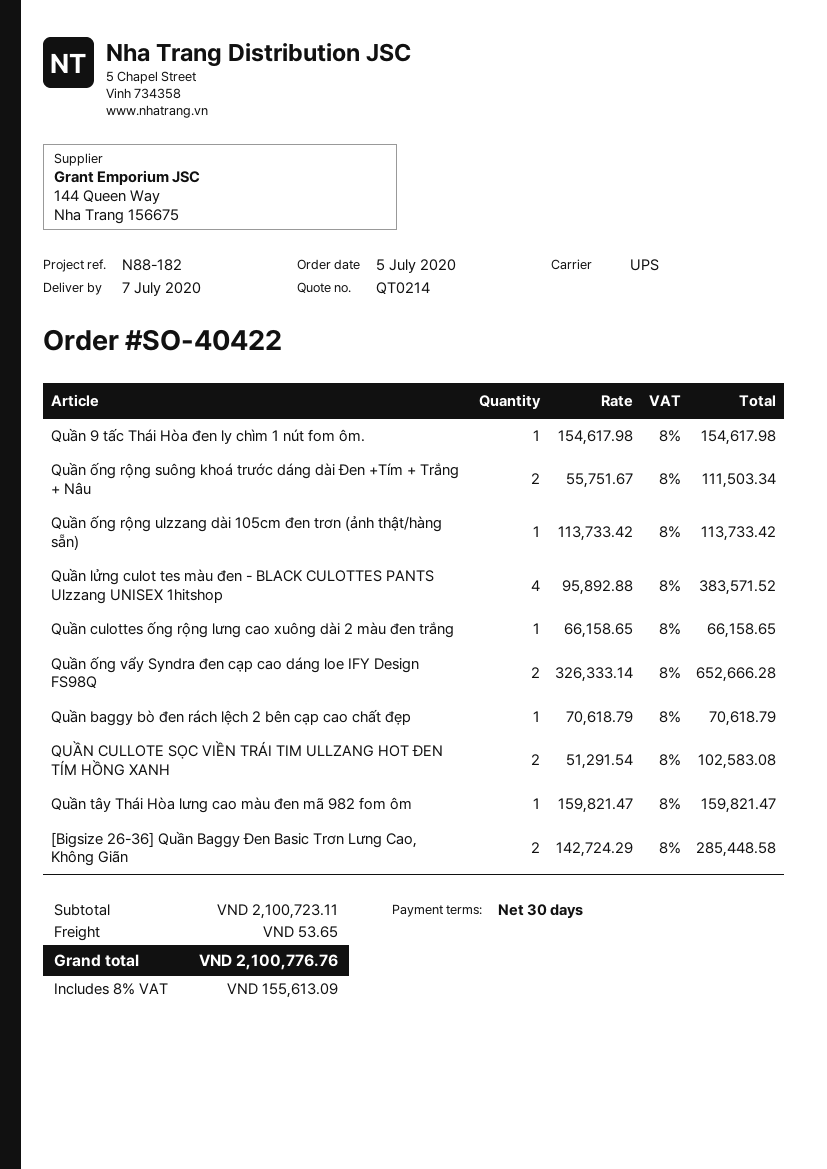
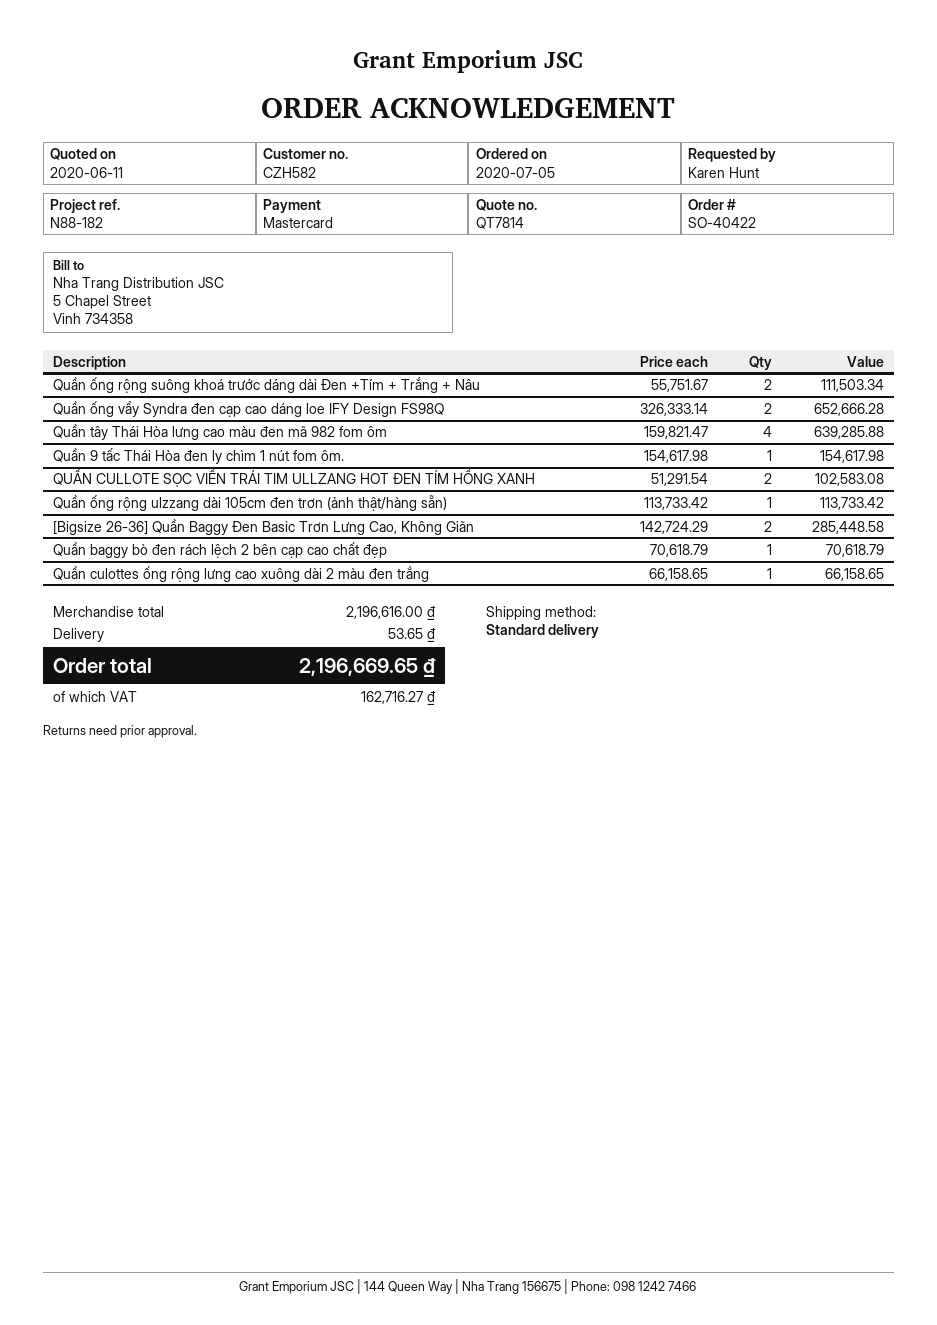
quote number: QT0214 -> QT7814
shipping method: UPS -> standard
Quần lửng culot tes màu đen - BLACK CULOTTES PANTS Ulzzang UNISEX 1hitshop: 4 x 95892.88 = 383571.52 -> none
Quần tây Thái Hòa lưng cao màu đen mã 982 fom ôm: 1 x 159821.47 = 159821.47 -> 4 x 159821.47 = 639285.88
subtotal: 2100723.11 -> 2196616.00
tax: 155613.09 -> 162716.27
total: 2100776.76 -> 2196669.65

